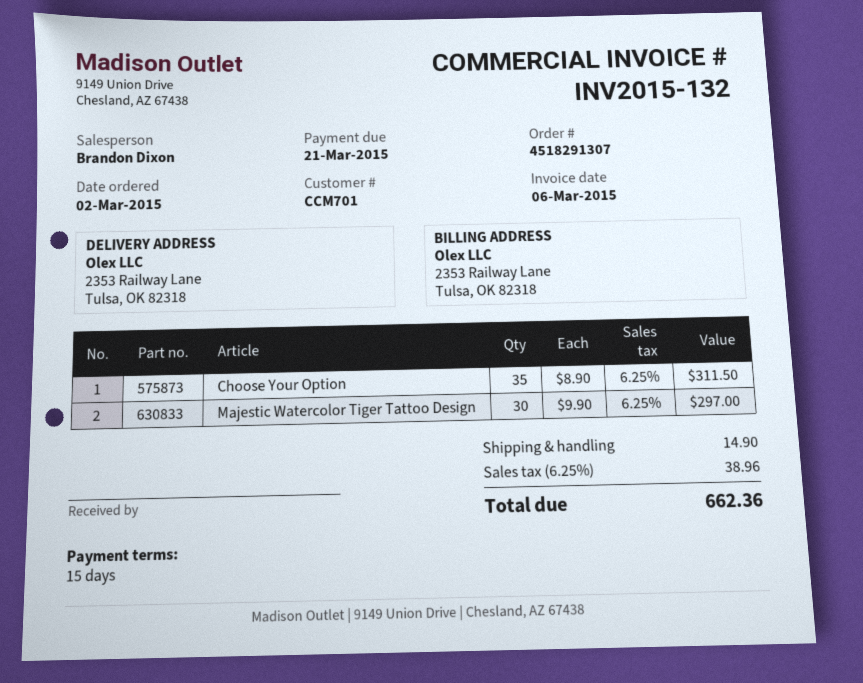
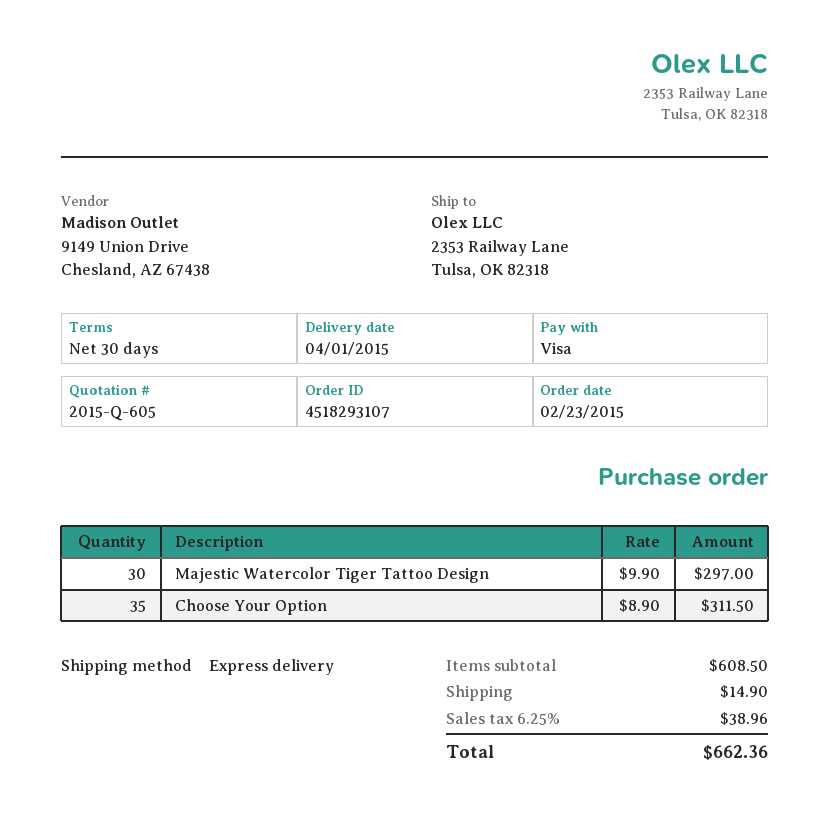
order number: 4518291307 -> 4518293107
order date: 2015-03-02 -> 2015-02-23
payment terms: 15 days -> 30 days

